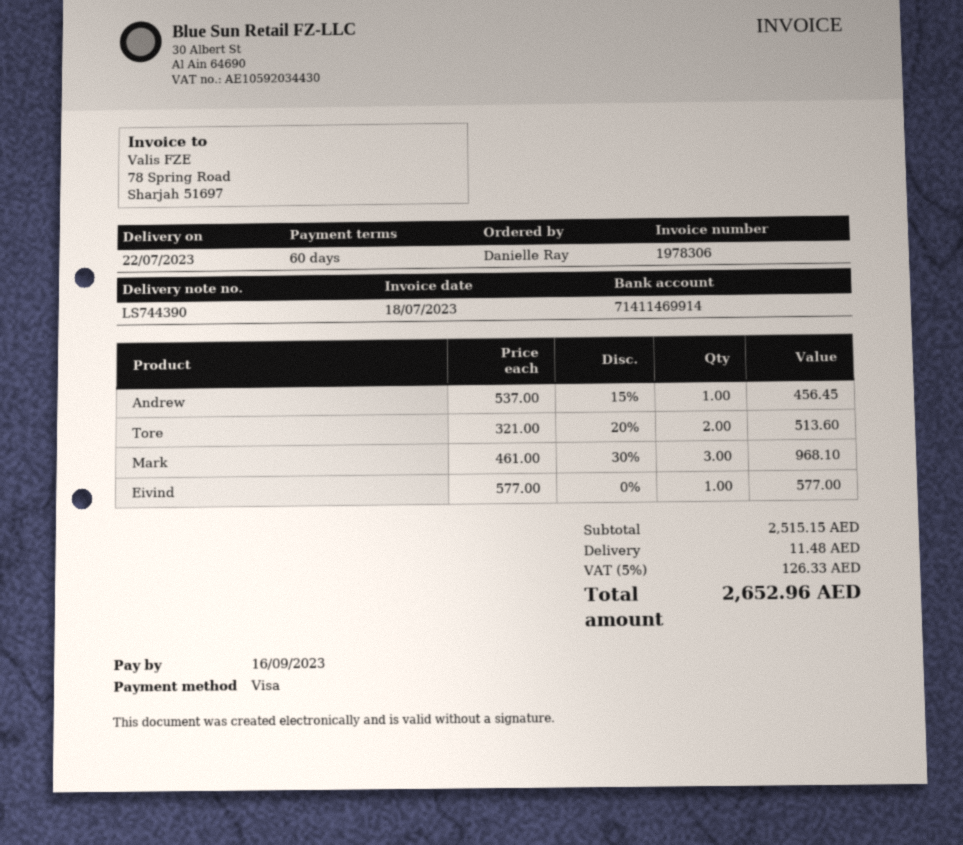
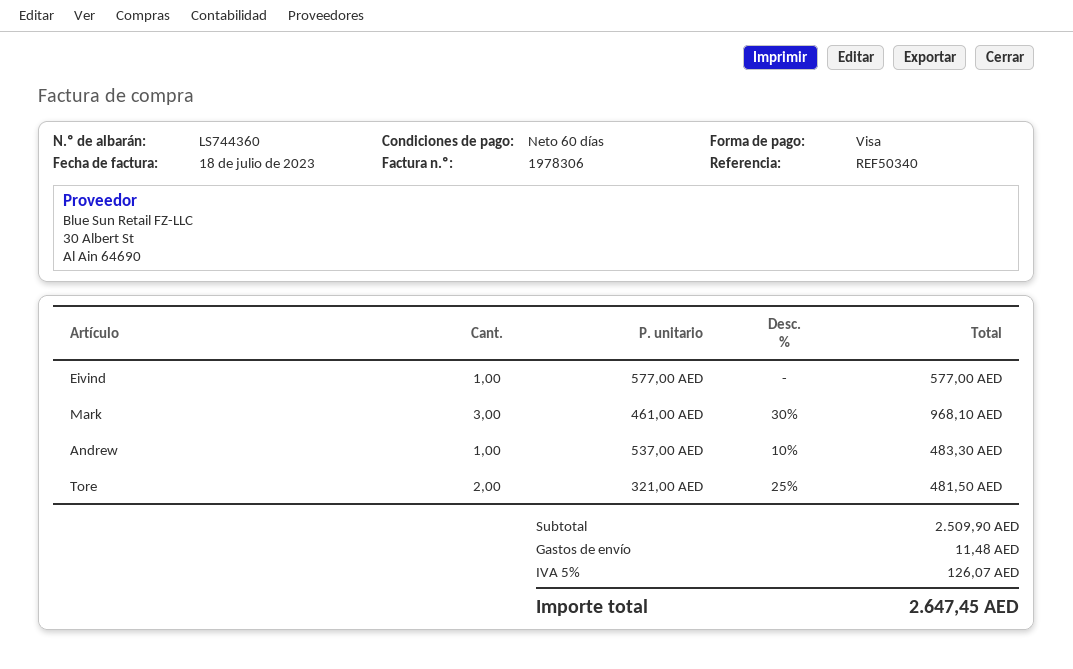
delivery note number: LS744390 -> LS744360
Andrew: 1 x 537.00 - 15% = 456.45 -> 1 x 537.00 - 10% = 483.30
Tore: 2 x 321.00 - 20% = 513.60 -> 2 x 321.00 - 25% = 481.50
subtotal: 2515.15 -> 2509.90
tax: 5% = 126.33 -> 5% = 126.07
total: 2652.96 -> 2647.45

